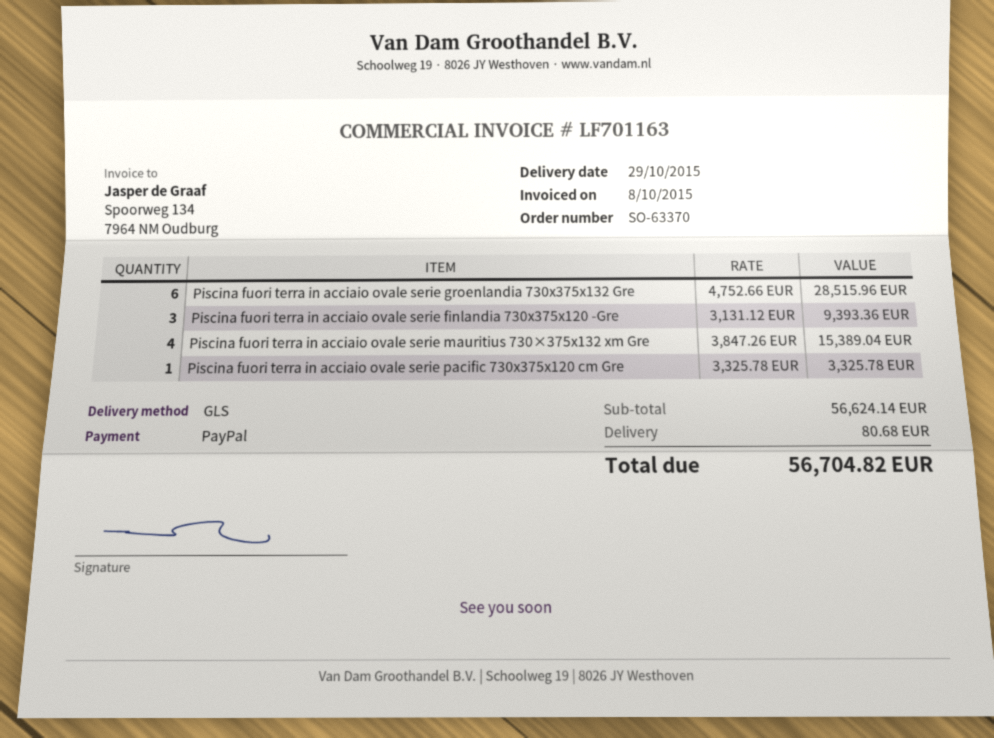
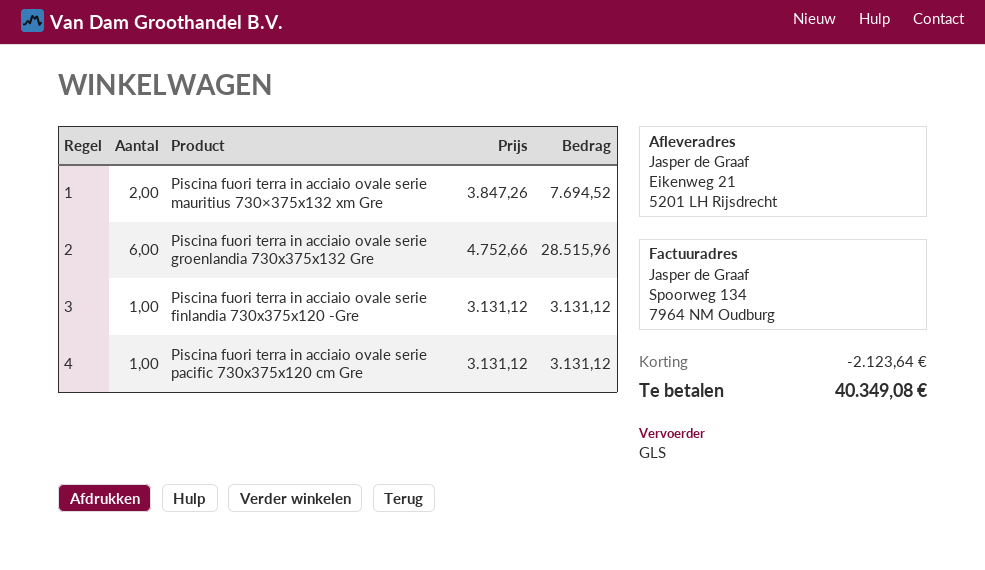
Piscina fuori terra in acciaio ovale serie finlandia 730x375x120 -Gre: 3 x 3131.12 = 9393.36 -> 1 x 3131.12 = 3131.12
Piscina fuori terra in acciaio ovale serie mauritius 730×375x132 xm Gre: 4 x 3847.26 = 15389.04 -> 2 x 3847.26 = 7694.52
Piscina fuori terra in acciaio ovale serie pacific 730x375x120 cm Gre: 1 x 3325.78 = 3325.78 -> 1 x 3131.12 = 3131.12
discount: none -> 2123.64
shipping: 80.68 -> none
total: 56704.82 -> 40349.08

